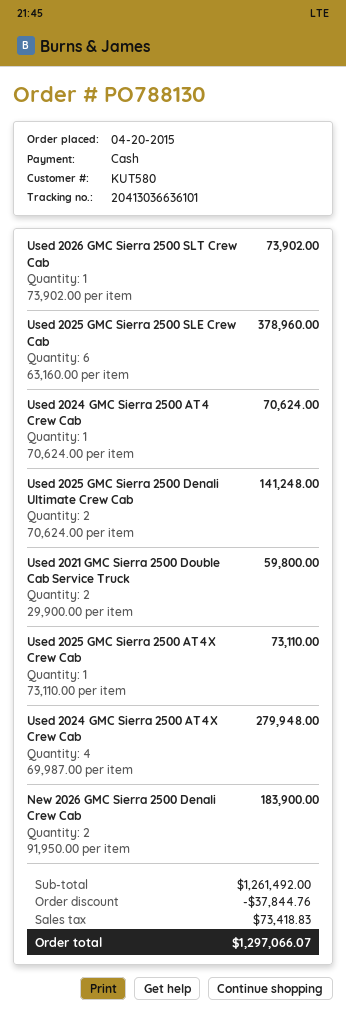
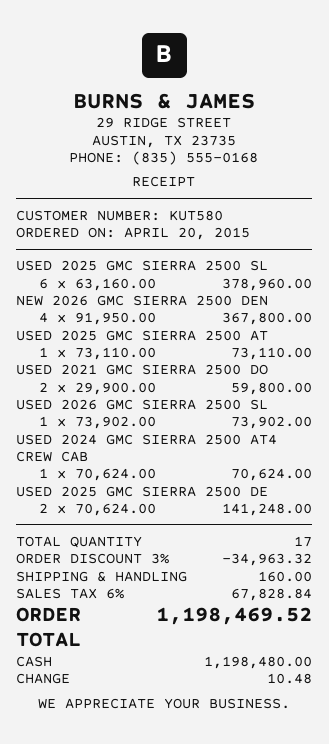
Used 2024 GMC Sierra 2500 AT4X Crew Cab: 4 x 69987.00 = 279948.00 -> none
New 2026 GMC Sierra 2500 Denali Crew Cab: 2 x 91950.00 = 183900.00 -> 4 x 91950.00 = 367800.00
discount: 37844.76 -> 34963.32
shipping: none -> 160.00
tax: 73418.83 -> 67828.84
total: 1297066.07 -> 1198469.52

